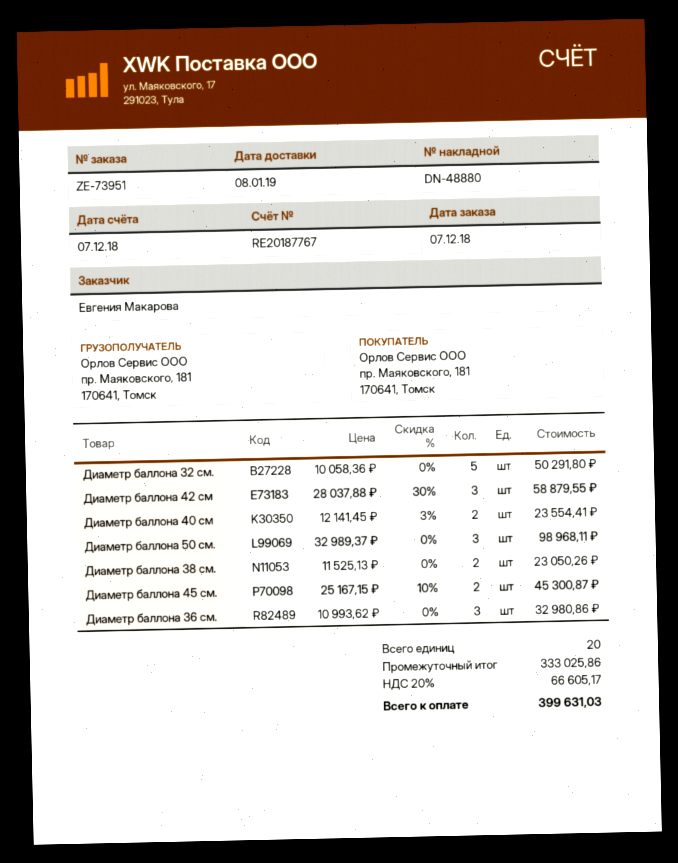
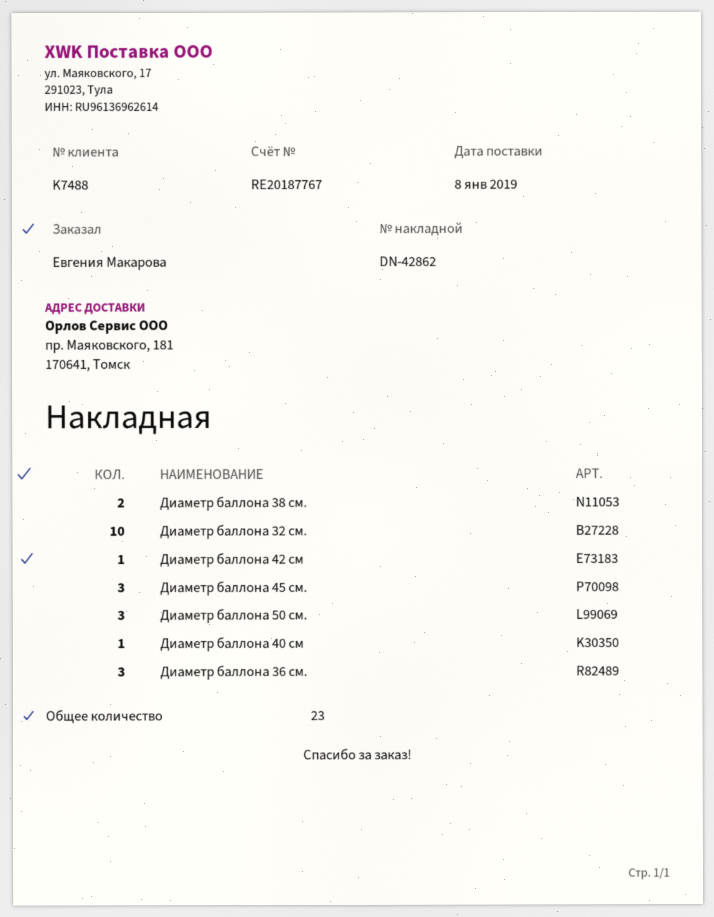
delivery note number: DN-48880 -> DN-42862
Диаметр баллона 32 см.: 5 -> 10
Диаметр баллона 42 см: 3 -> 1
Диаметр баллона 40 см: 2 -> 1
Диаметр баллона 45 см.: 2 -> 3
total quantity: 20 -> 23

